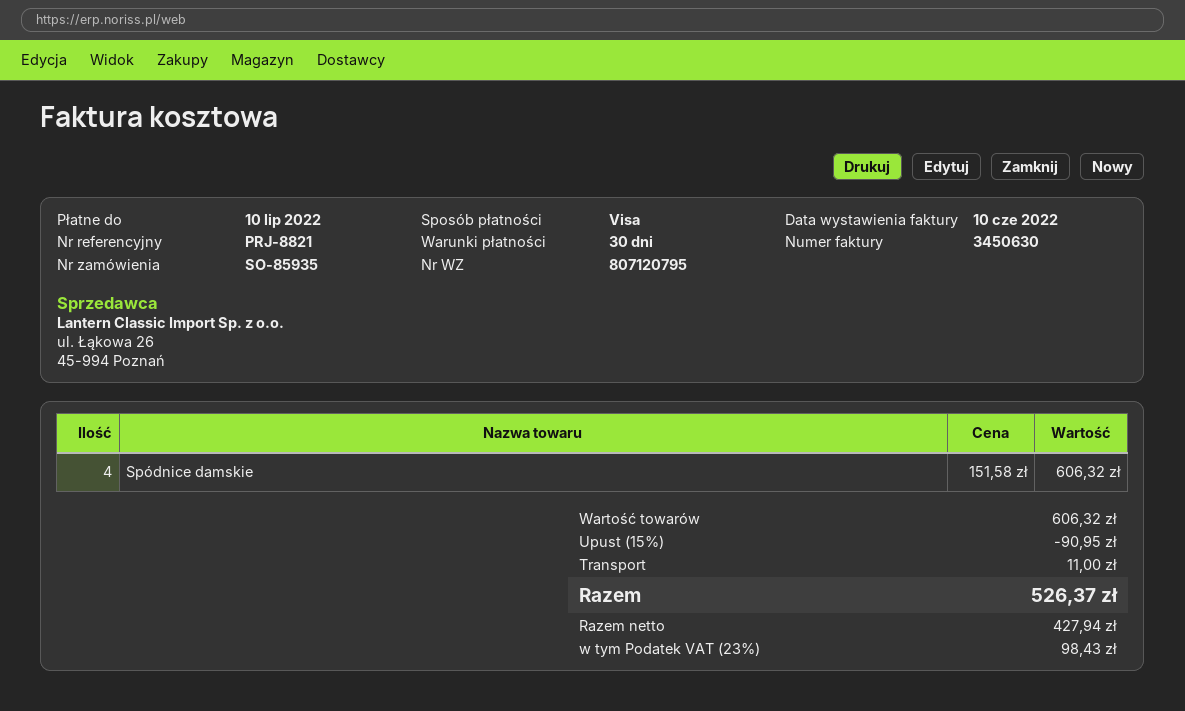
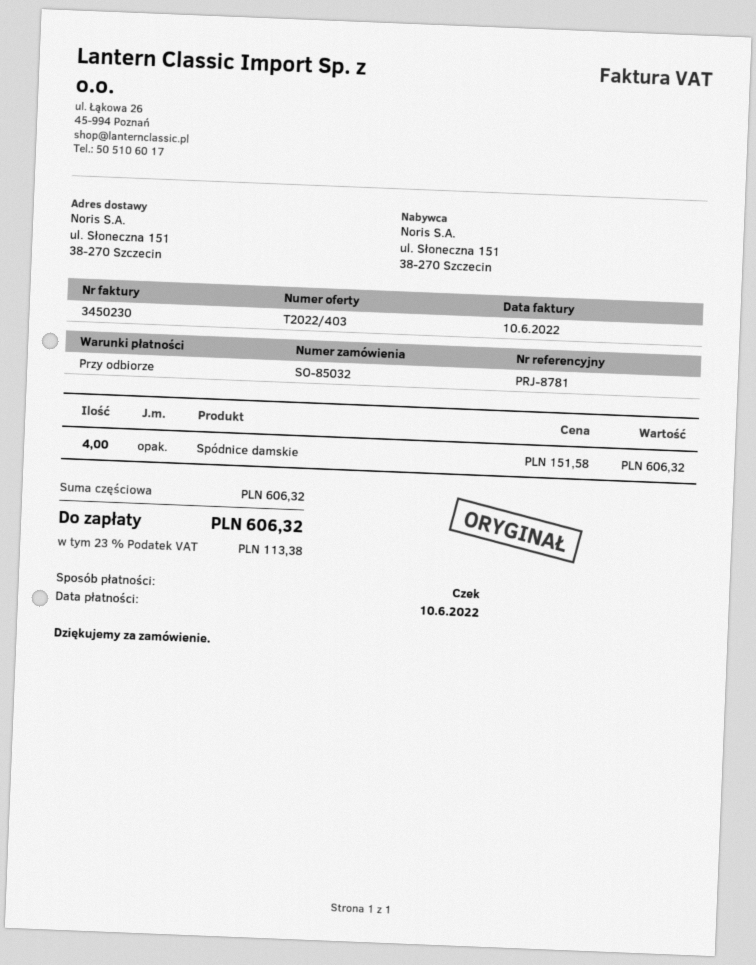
order number: SO-85935 -> SO-85032
invoice number: 3450630 -> 3450230
payment terms: 30 days -> on receipt
due date: 2022-07-10 -> 2022-06-10
reference: PRJ-8821 -> PRJ-8781
payment method: Visa -> cheque
discount: 15% = 90.95 -> none
shipping: 11.00 -> none
tax: 23% = 98.43 -> 23% = 113.38
total: 526.37 -> 606.32

